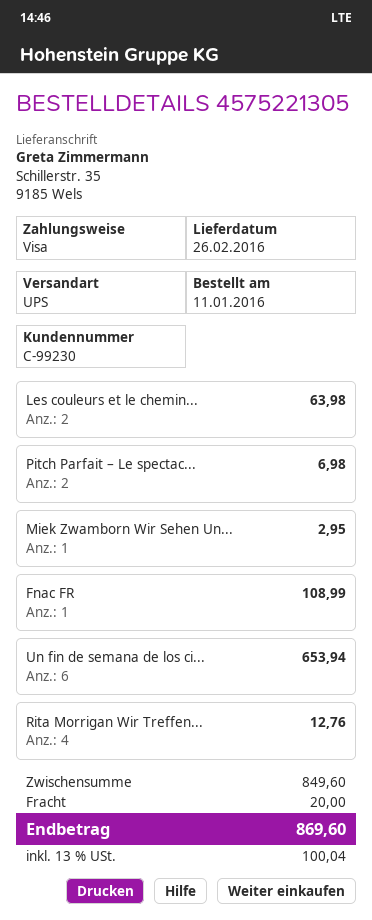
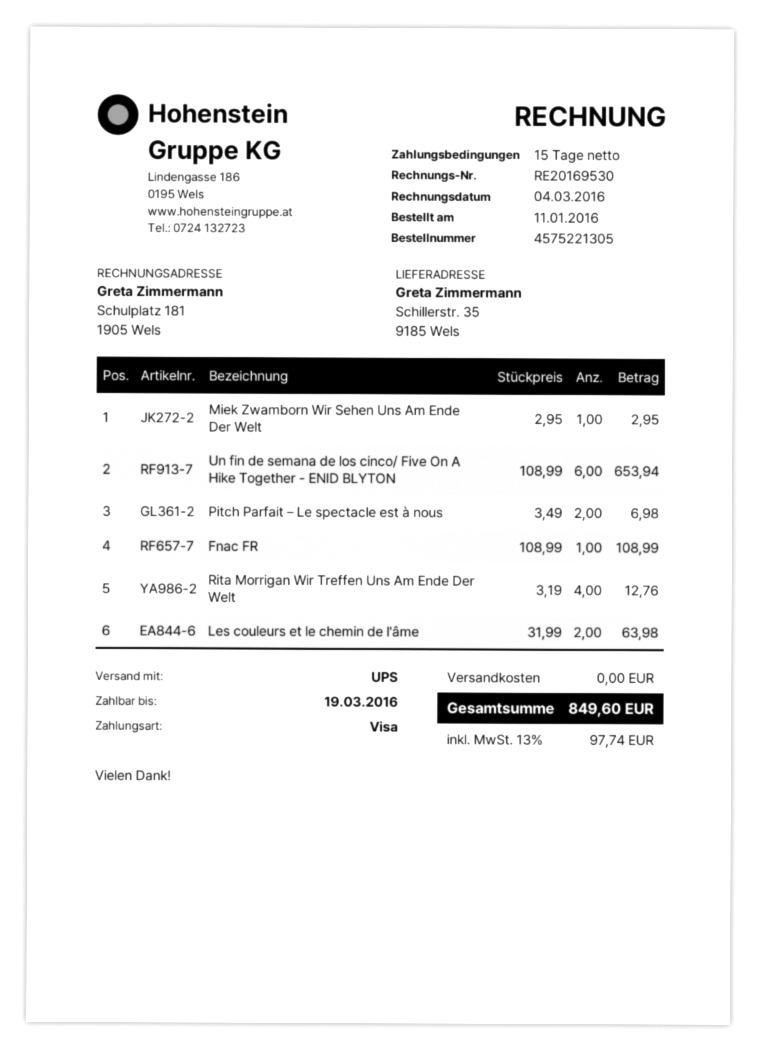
shipping: 20.00 -> 0.00
tax: 13% = 100.04 -> 13% = 97.74
total: 869.60 -> 849.60

